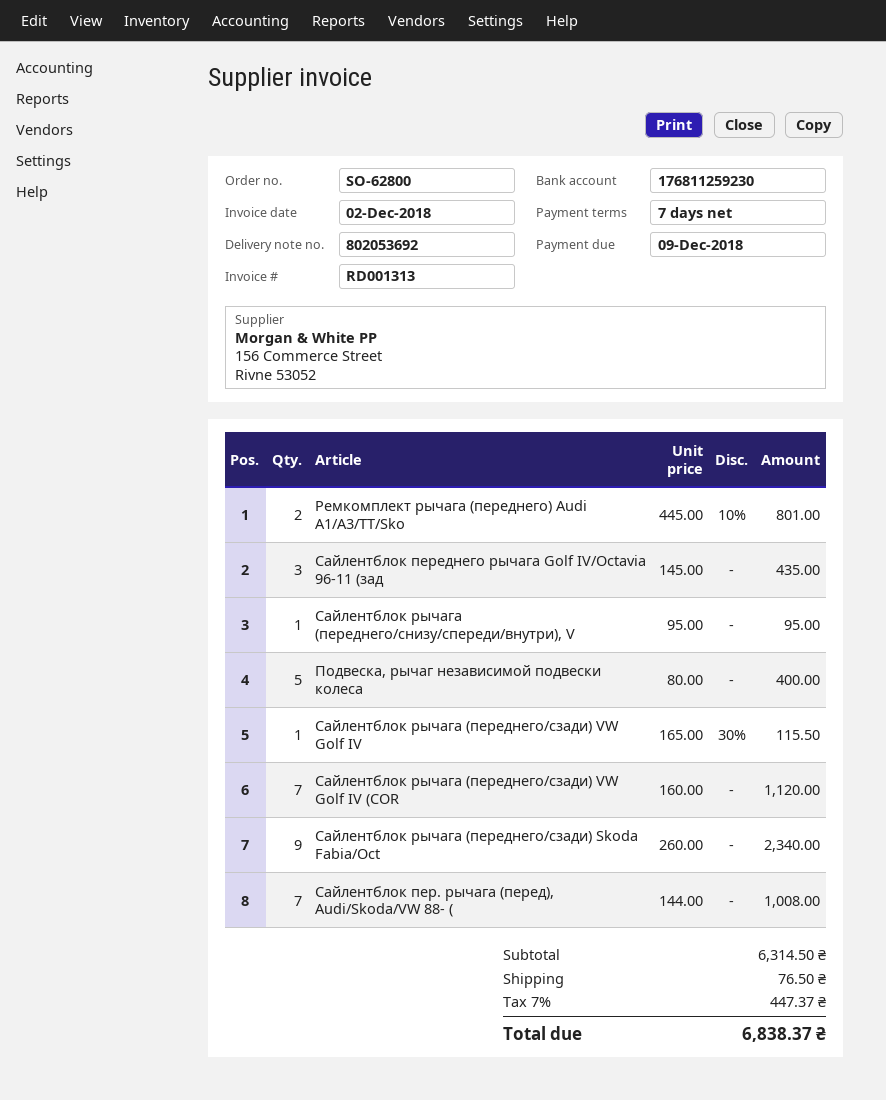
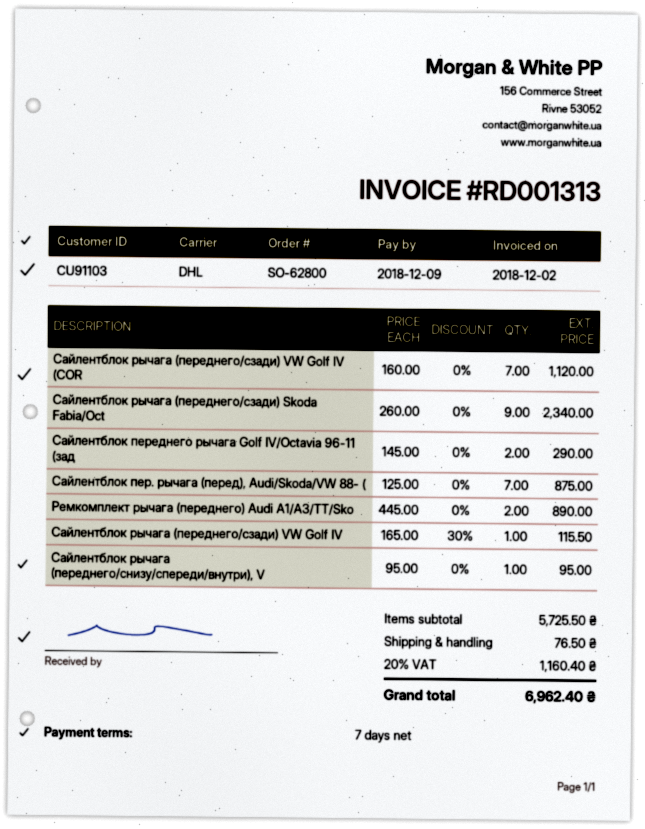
Ремкомплект рычага (переднего) Audi A1/A3/TT/Sko: 2 x 445.00 - 10% = 801.00 -> 2 x 445.00 = 890.00
Сайлентблок переднего рычага Golf IV/Octavia 96-11 (зад: 3 x 145.00 = 435.00 -> 2 x 145.00 = 290.00
Подвеска, рычаг независимой подвески колеса: 5 x 80.00 = 400.00 -> none
Сайлентблок пер. рычага (перед), Audi/Skoda/VW 88- (: 7 x 144.00 = 1008.00 -> 7 x 125.00 = 875.00
subtotal: 6314.50 -> 5725.50
tax: 7% = 447.37 -> 20% = 1160.40
total: 6838.37 -> 6962.40

